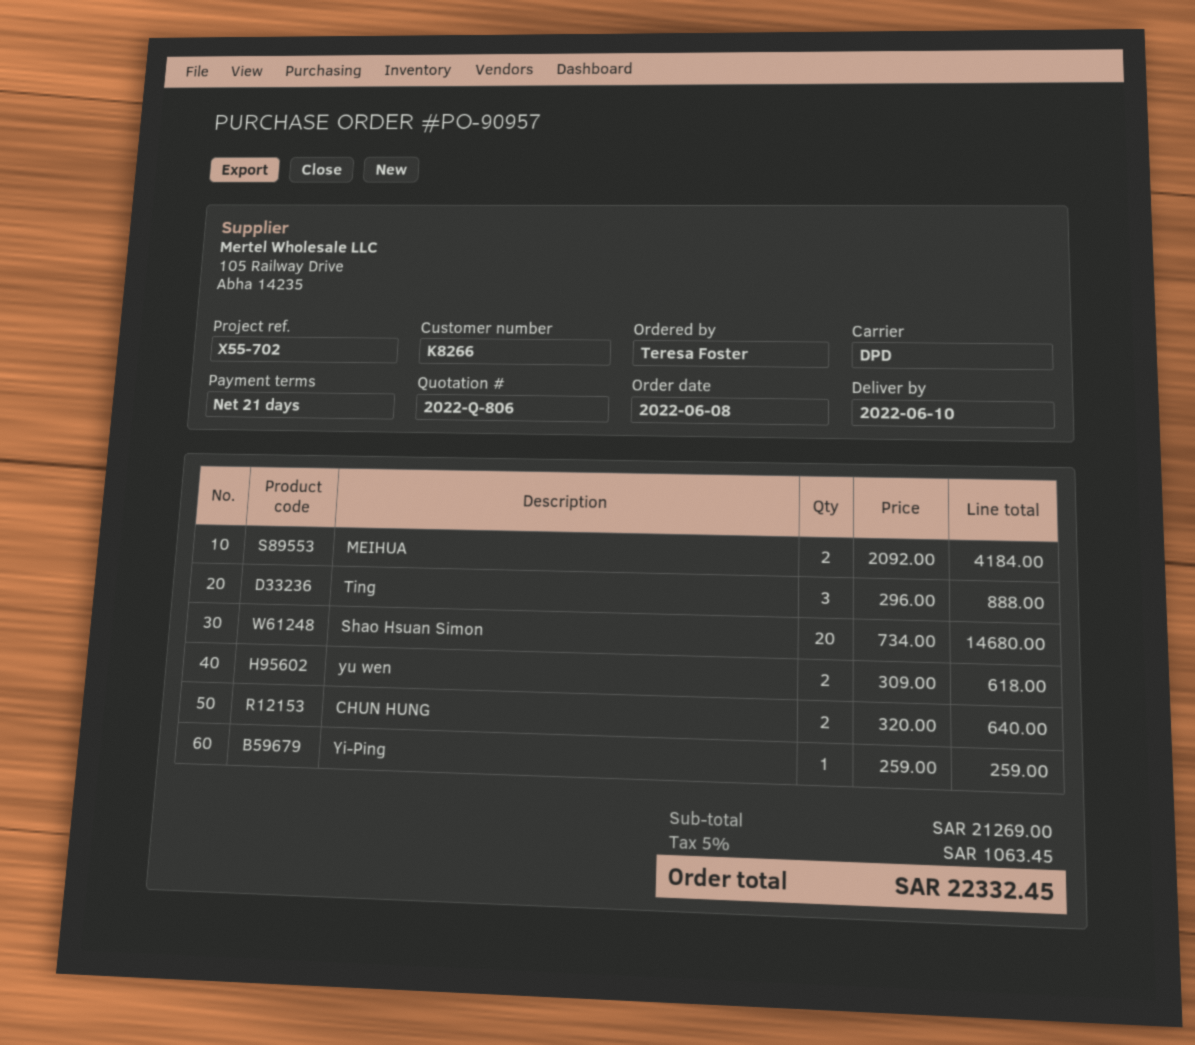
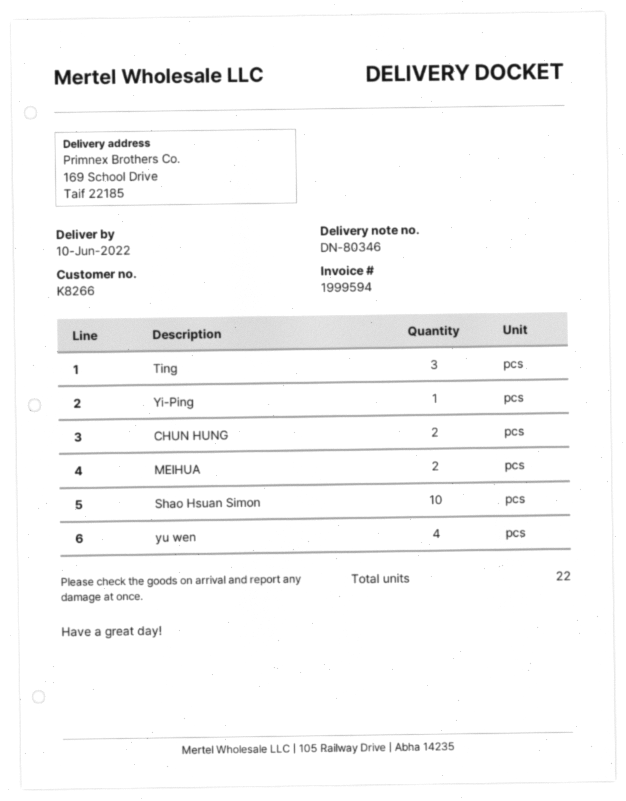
Shao Hsuan Simon: 20 -> 10
yu wen: 2 -> 4

